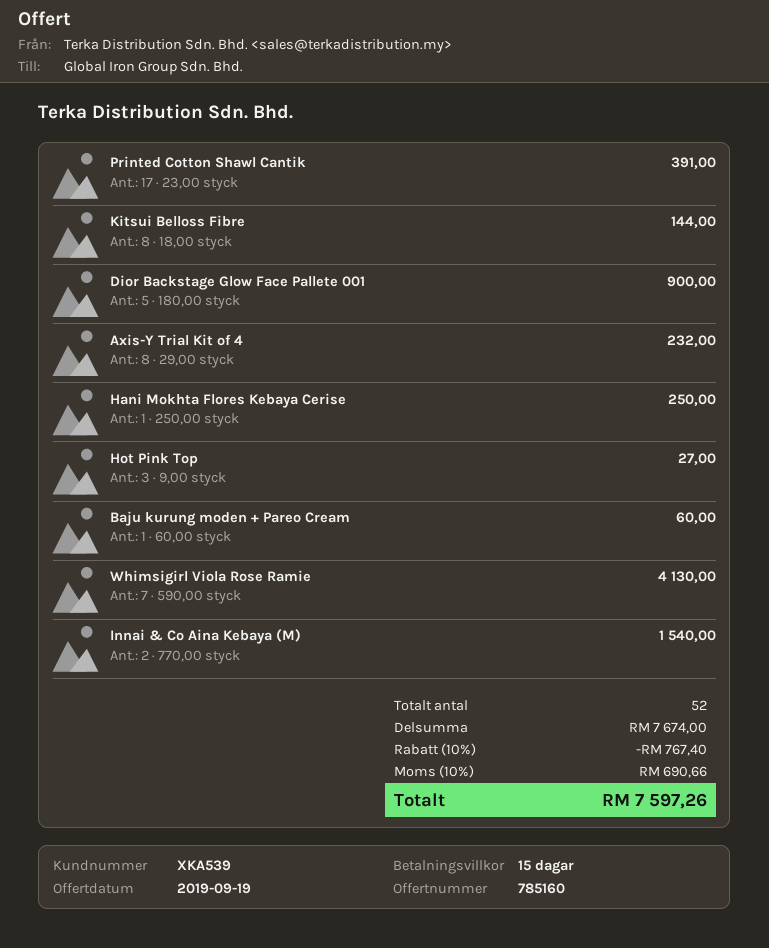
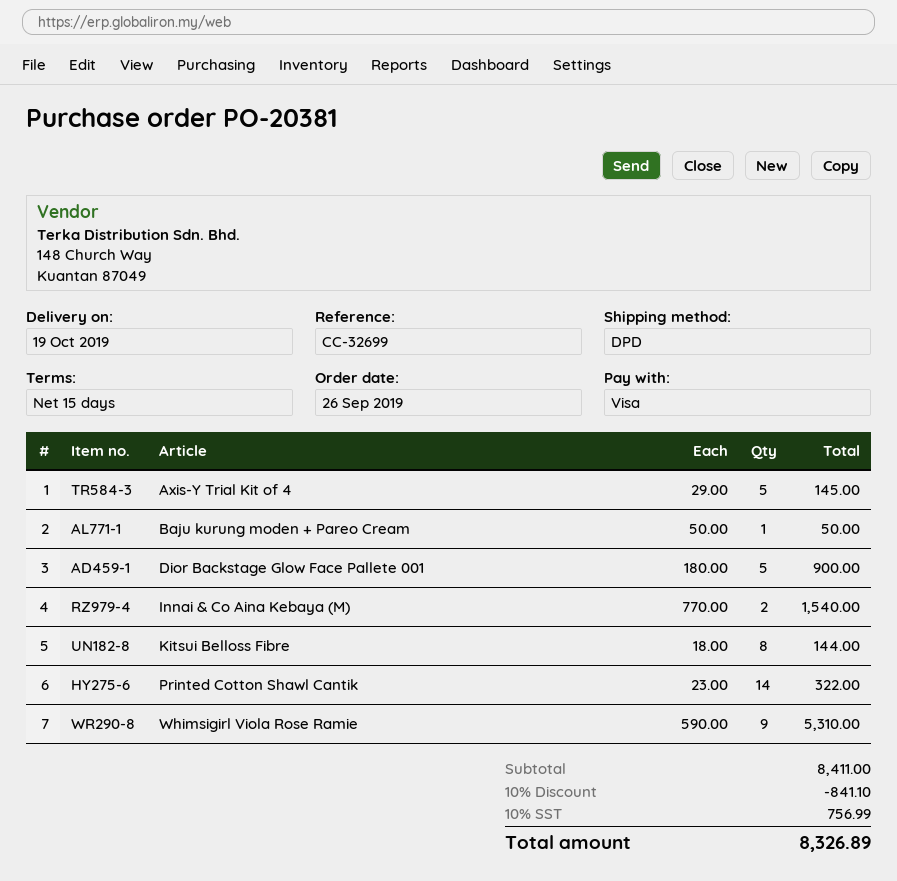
Printed Cotton Shawl Cantik: 17 x 23.00 = 391.00 -> 14 x 23.00 = 322.00
Axis-Y Trial Kit of 4: 8 x 29.00 = 232.00 -> 5 x 29.00 = 145.00
Hani Mokhta Flores Kebaya Cerise: 1 x 250.00 = 250.00 -> none
Hot Pink Top: 3 x 9.00 = 27.00 -> none
Baju kurung moden + Pareo Cream: 1 x 60.00 = 60.00 -> 1 x 50.00 = 50.00
Whimsigirl Viola Rose Ramie: 7 x 590.00 = 4130.00 -> 9 x 590.00 = 5310.00
subtotal: 7674.00 -> 8411.00
discount: 10% = 767.40 -> 10% = 841.10
tax: 10% = 690.66 -> 10% = 756.99
total: 7597.26 -> 8326.89

